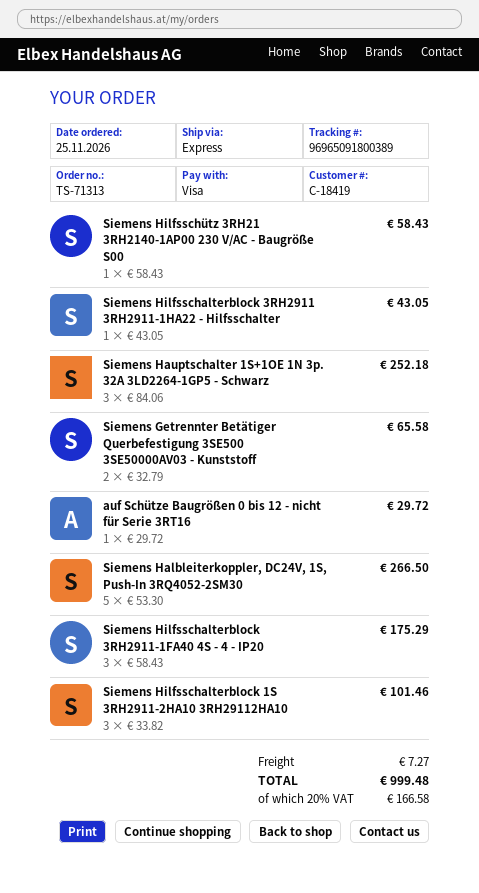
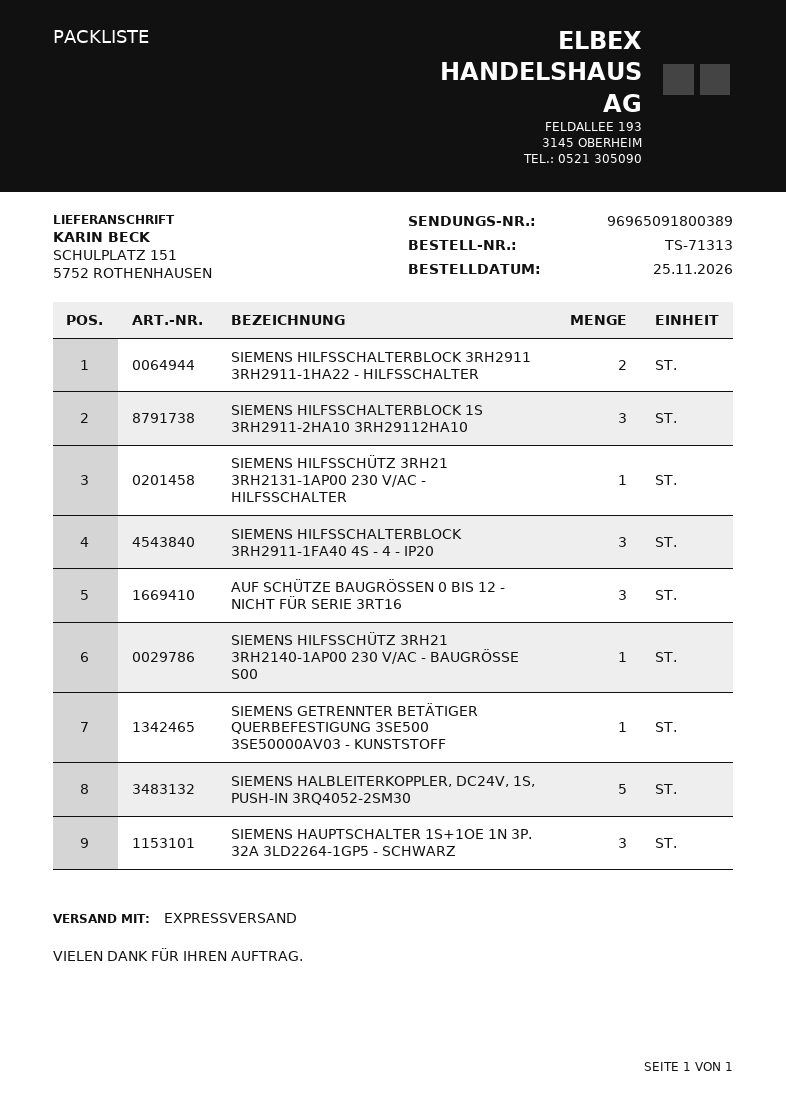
Siemens Hilfsschalterblock 3RH2911 3RH2911-1HA22 - Hilfsschalter: 1 -> 2
Siemens Getrennter Betätiger Querbefestigung 3SE500 3SE50000AV03 - Kunststoff: 2 -> 1
auf Schütze Baugrößen 0 bis 12 - nicht für Serie 3RT16: 1 -> 3
SIEMENS HILFSSCHÜTZ 3RH21 3RH2131-1AP00 230 V/AC - HILFSSCHALTER: none -> 1

